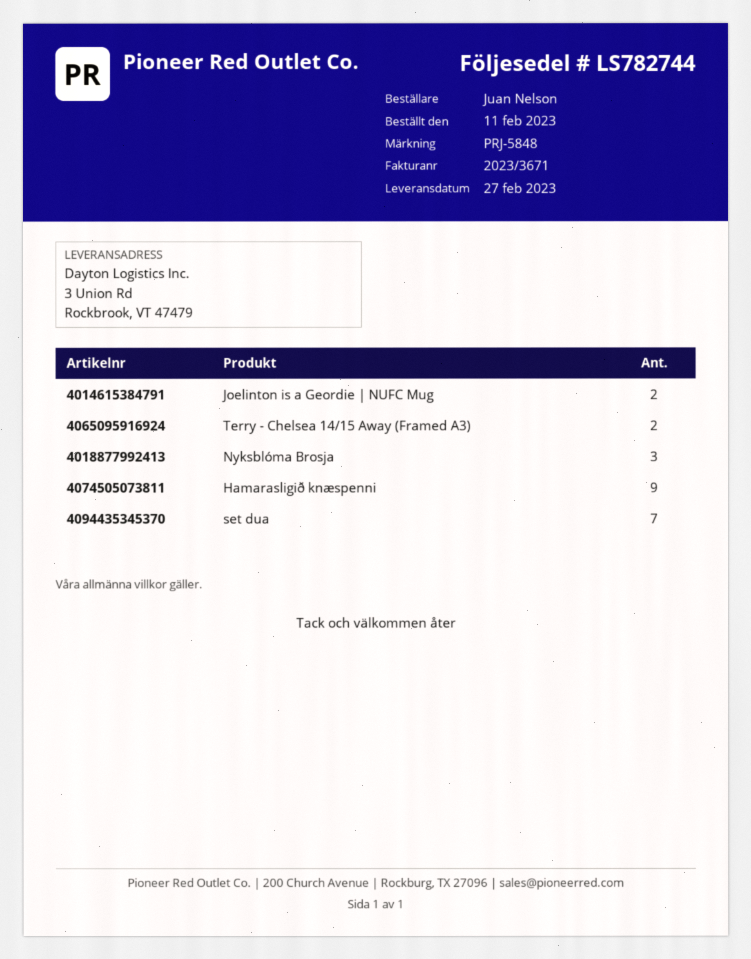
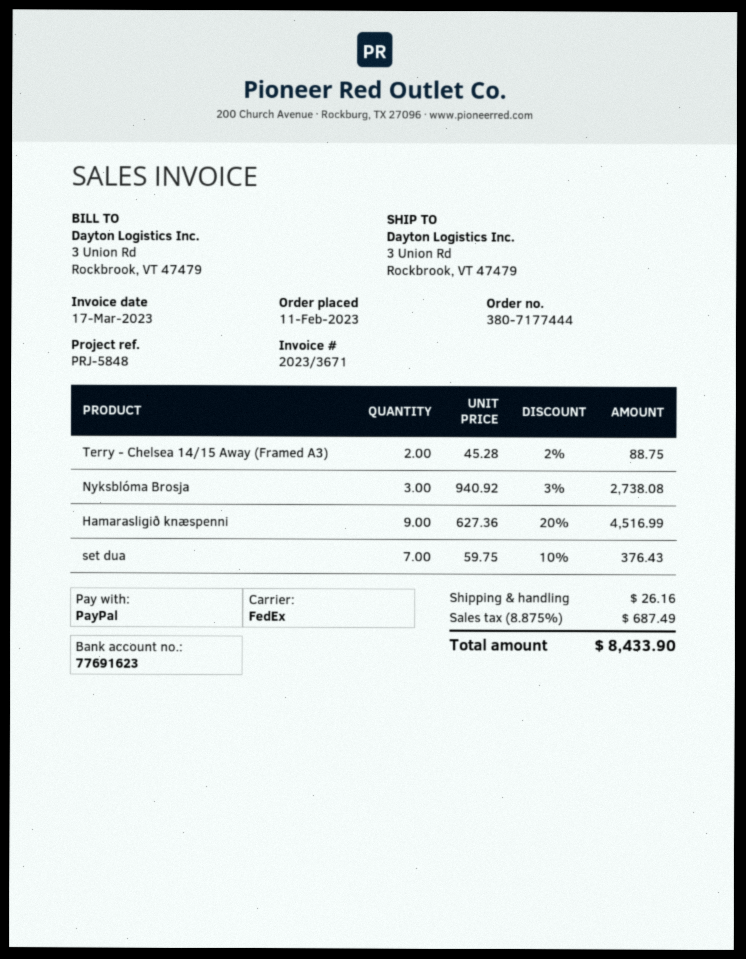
Joelinton is a Geordie | NUFC Mug: 2 -> none

